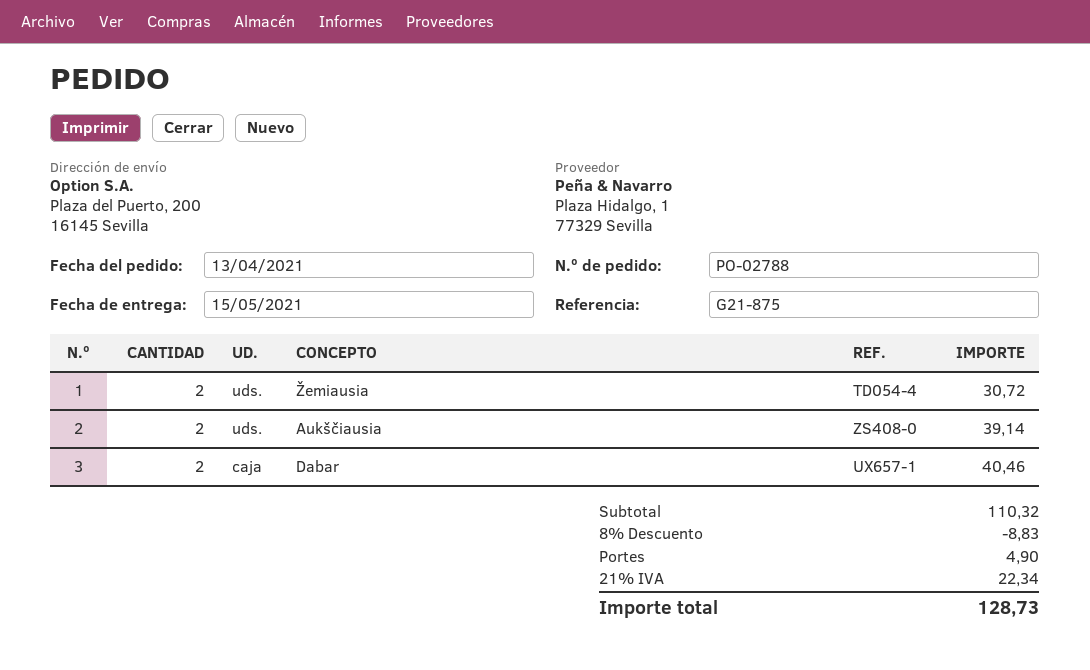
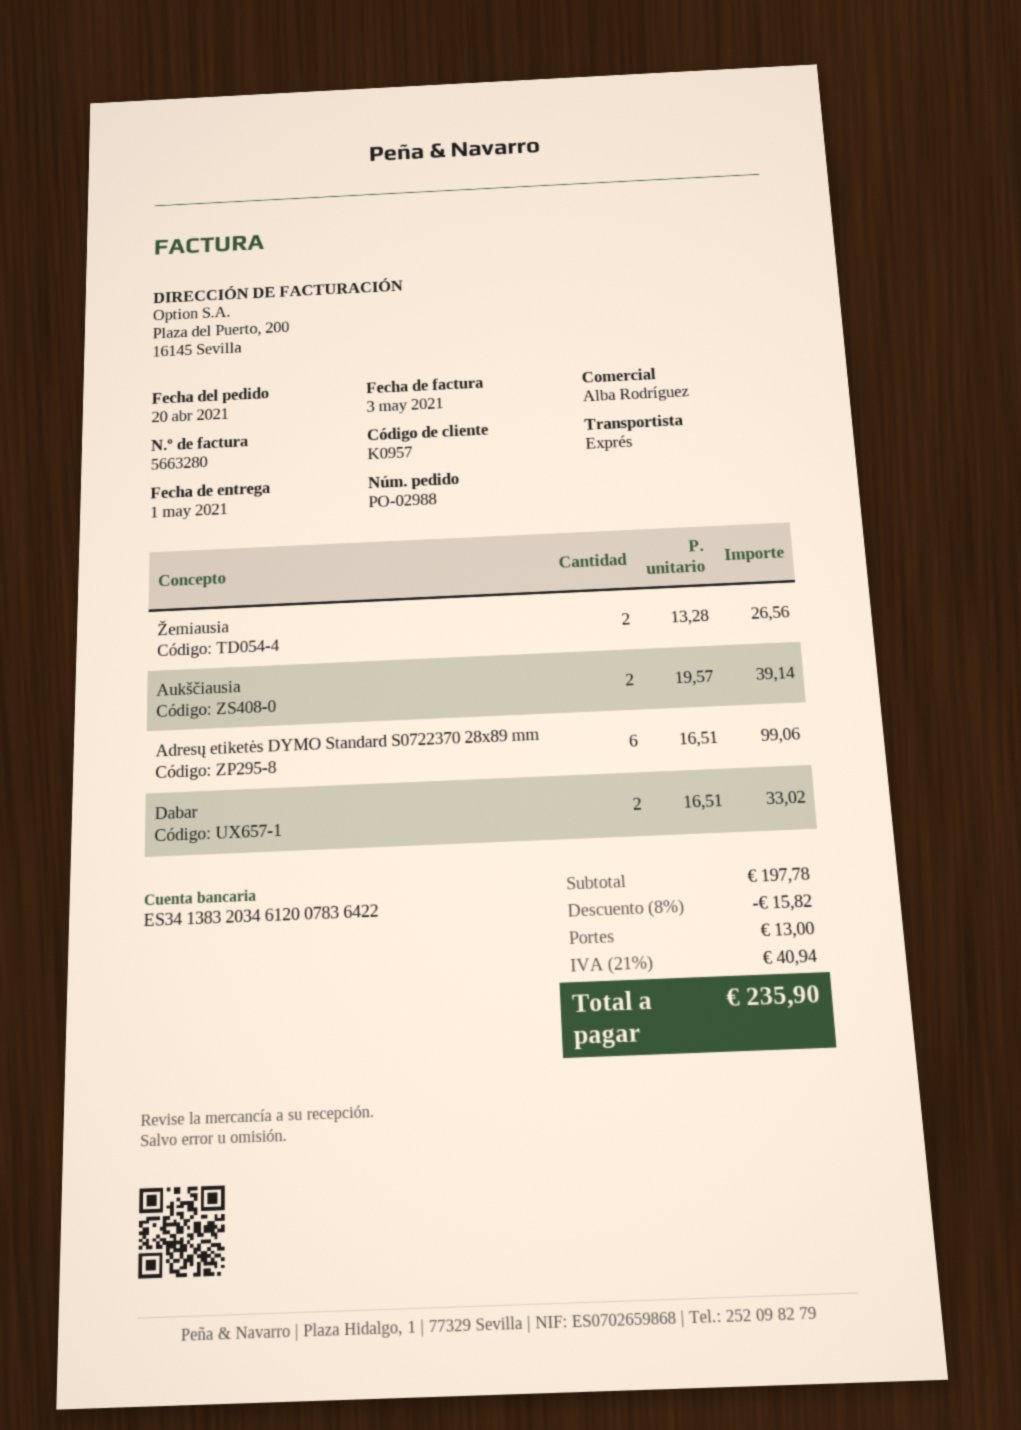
order number: PO-02788 -> PO-02988
order date: 2021-04-13 -> 2021-04-20
delivery date: 2021-05-15 -> 2021-05-01
Žemiausia: 2 for 30.72 -> 2 for 26.56
Dabar: 2 for 40.46 -> 2 for 33.02
Adresų etiketės DYMO Standard S0722370 28x89 mm: none -> 6 for 99.06
subtotal: 110.32 -> 197.78
discount: 8% = 8.83 -> 8% = 15.82
shipping: 4.90 -> 13.00
tax: 21% = 22.34 -> 21% = 40.94
total: 128.73 -> 235.90

